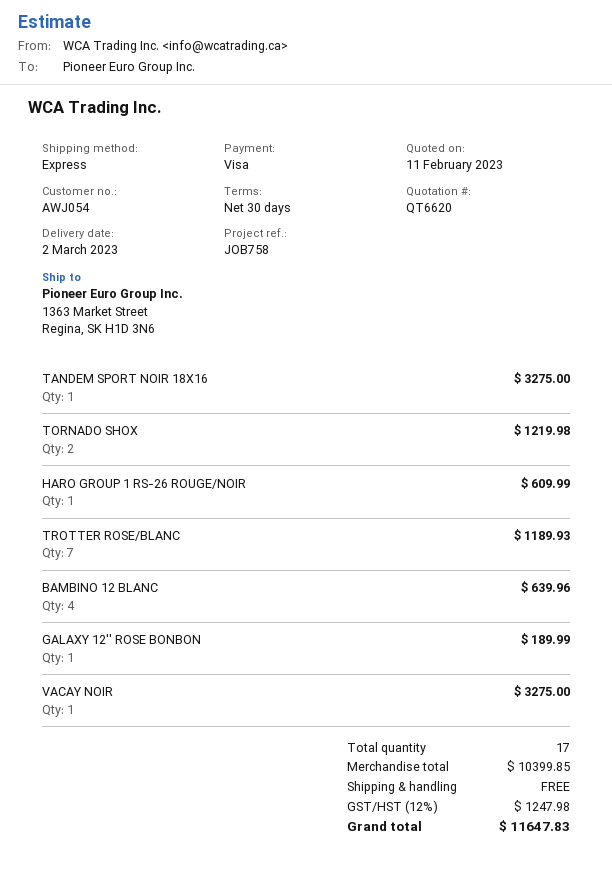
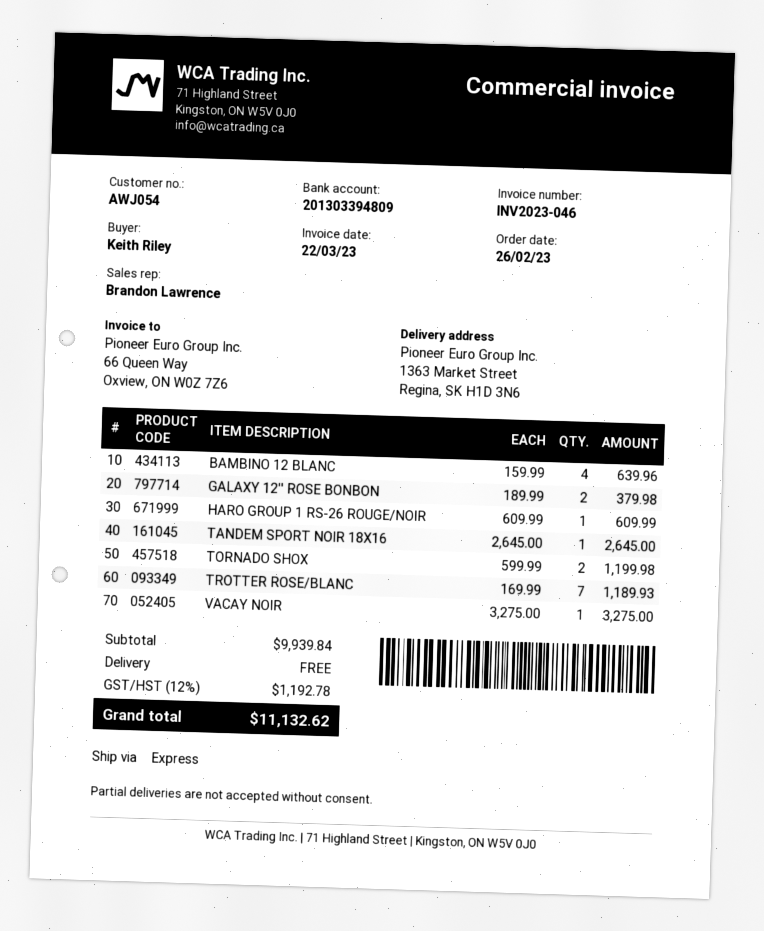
TANDEM SPORT NOIR 18X16: 1 for 3275.00 -> 1 for 2645.00
TORNADO SHOX: 2 for 1219.98 -> 2 for 1199.98
GALAXY 12'' ROSE BONBON: 1 for 189.99 -> 2 for 379.98
subtotal: 10399.85 -> 9939.84
tax: 12% = 1247.98 -> 12% = 1192.78
total: 11647.83 -> 11132.62

